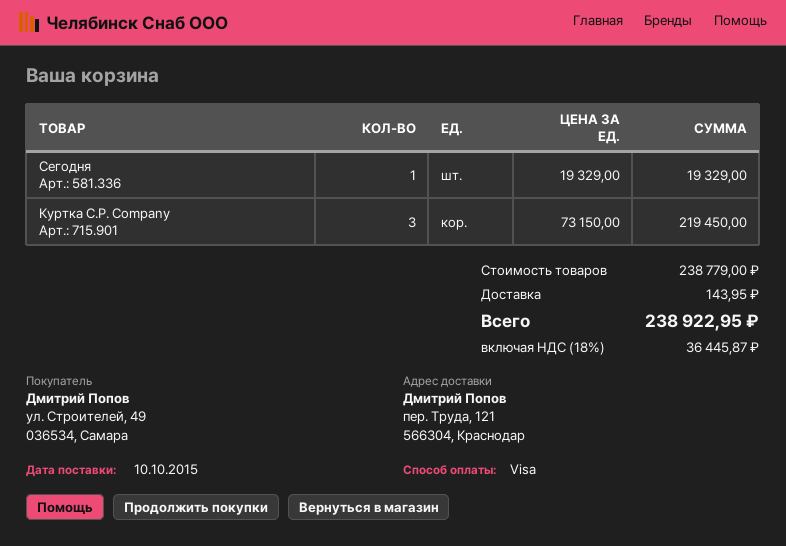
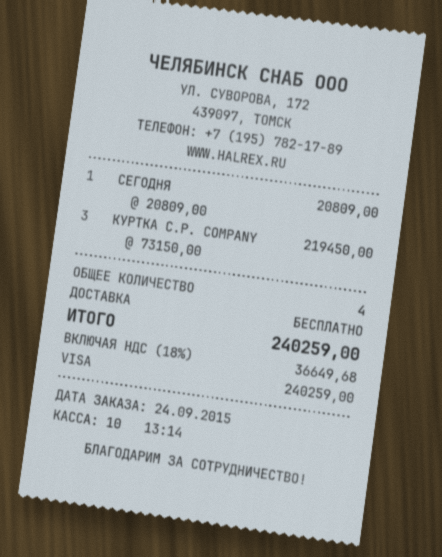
Сегодня: 1 x 19329.00 = 19329.00 -> 1 x 20809.00 = 20809.00
shipping: 143.95 -> 0.00
tax: 18% = 36445.87 -> 18% = 36649.68
total: 238922.95 -> 240259.00

